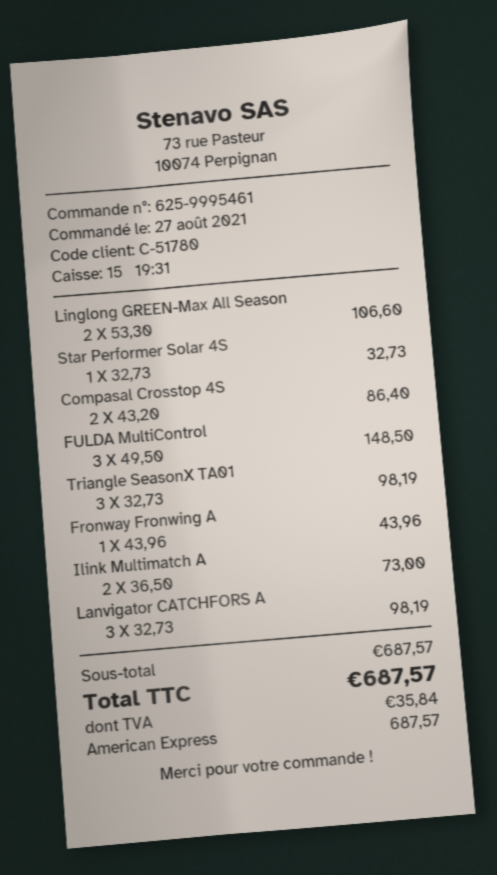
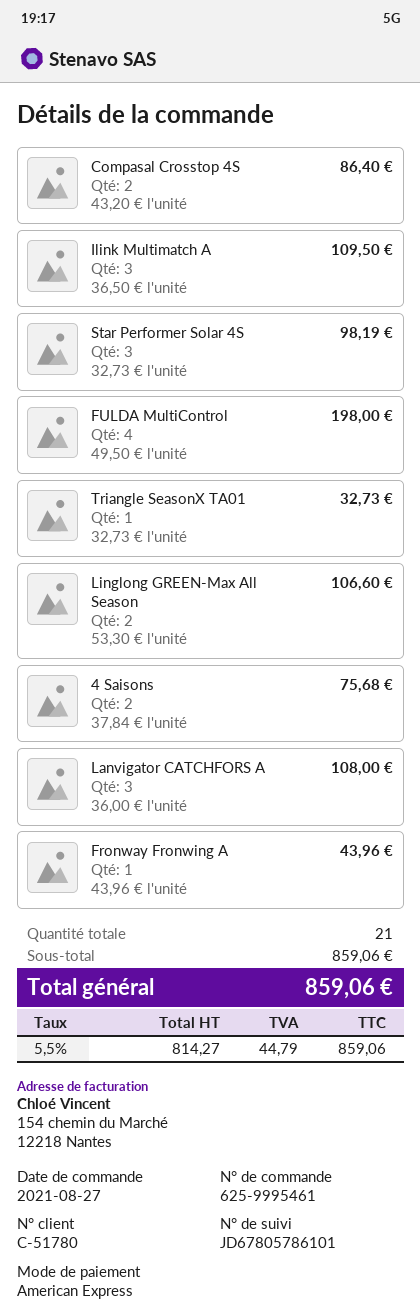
Star Performer Solar 4S: 1 x 32.73 = 32.73 -> 3 x 32.73 = 98.19
FULDA MultiControl: 3 x 49.50 = 148.50 -> 4 x 49.50 = 198.00
Triangle SeasonX TA01: 3 x 32.73 = 98.19 -> 1 x 32.73 = 32.73
Ilink Multimatch A: 2 x 36.50 = 73.00 -> 3 x 36.50 = 109.50
Lanvigator CATCHFORS A: 3 x 32.73 = 98.19 -> 3 x 36.00 = 108.00
4 Saisons: none -> 2 x 37.84 = 75.68
subtotal: 687.57 -> 859.06
tax: 35.84 -> 44.79
total: 687.57 -> 859.06

